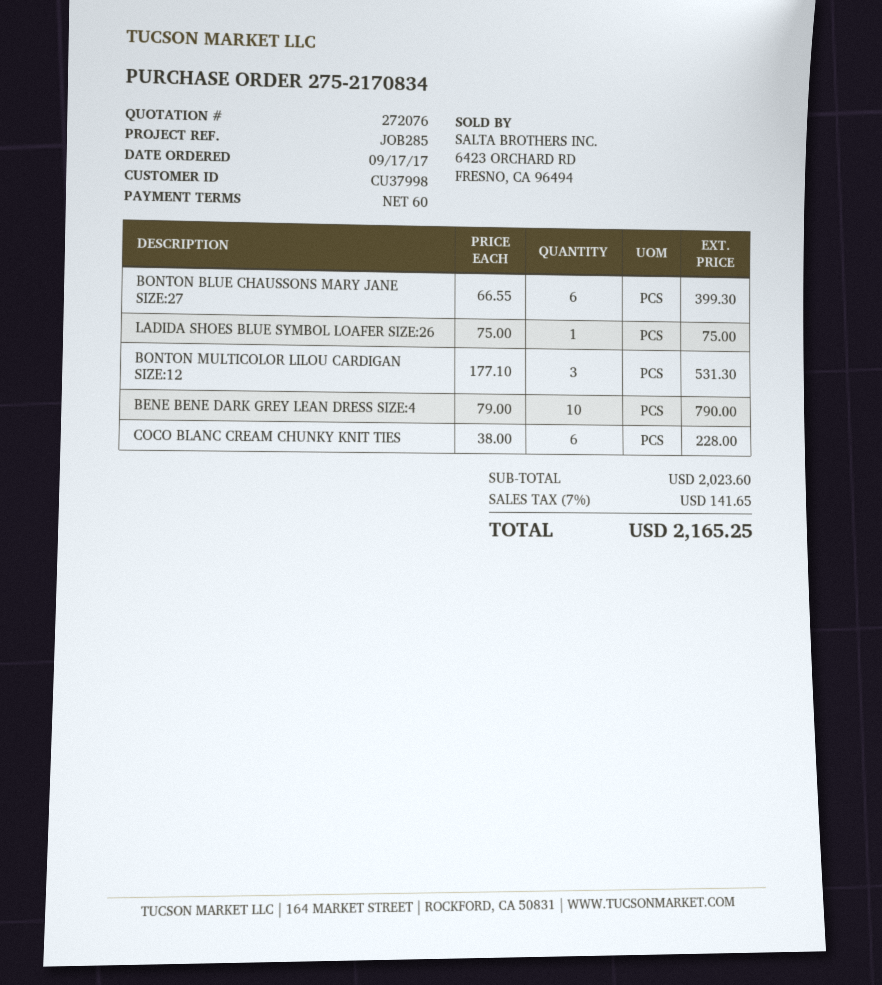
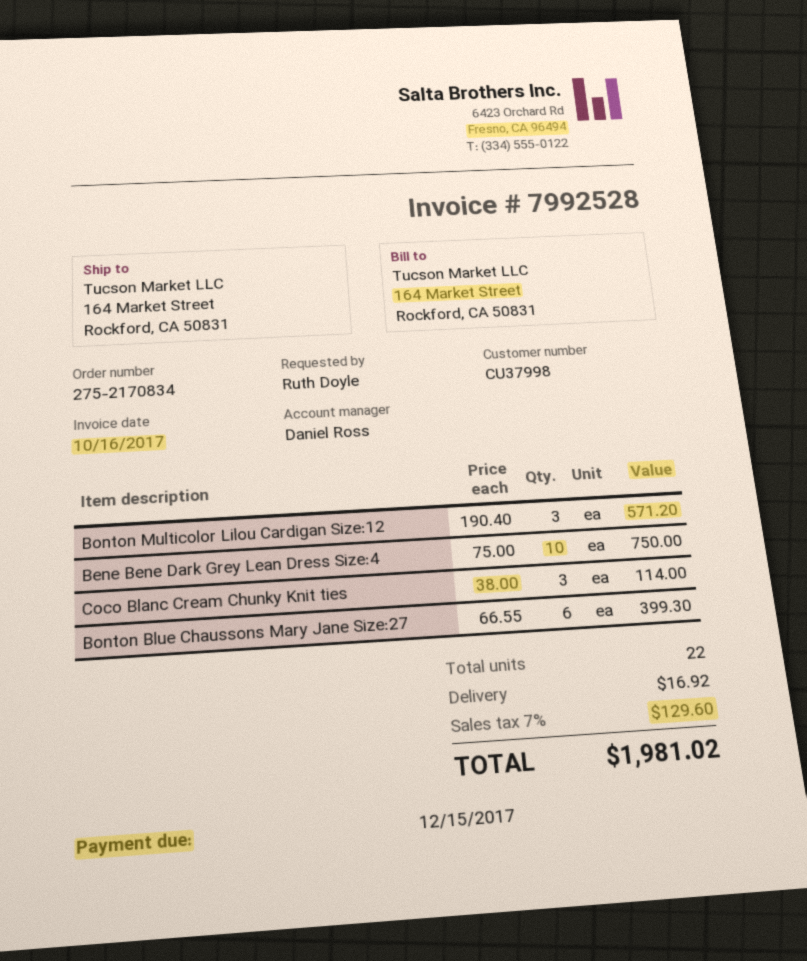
LADIDA SHOES BLUE SYMBOL LOAFER SIZE:26: 1 x 75.00 = 75.00 -> none
BONTON MULTICOLOR LILOU CARDIGAN SIZE:12: 3 x 177.10 = 531.30 -> 3 x 190.40 = 571.20
BENE BENE DARK GREY LEAN DRESS SIZE:4: 10 x 79.00 = 790.00 -> 10 x 75.00 = 750.00
COCO BLANC CREAM CHUNKY KNIT TIES: 6 x 38.00 = 228.00 -> 3 x 38.00 = 114.00
shipping: none -> 16.92
tax: 7% = 141.65 -> 7% = 129.60
total: 2165.25 -> 1981.02

